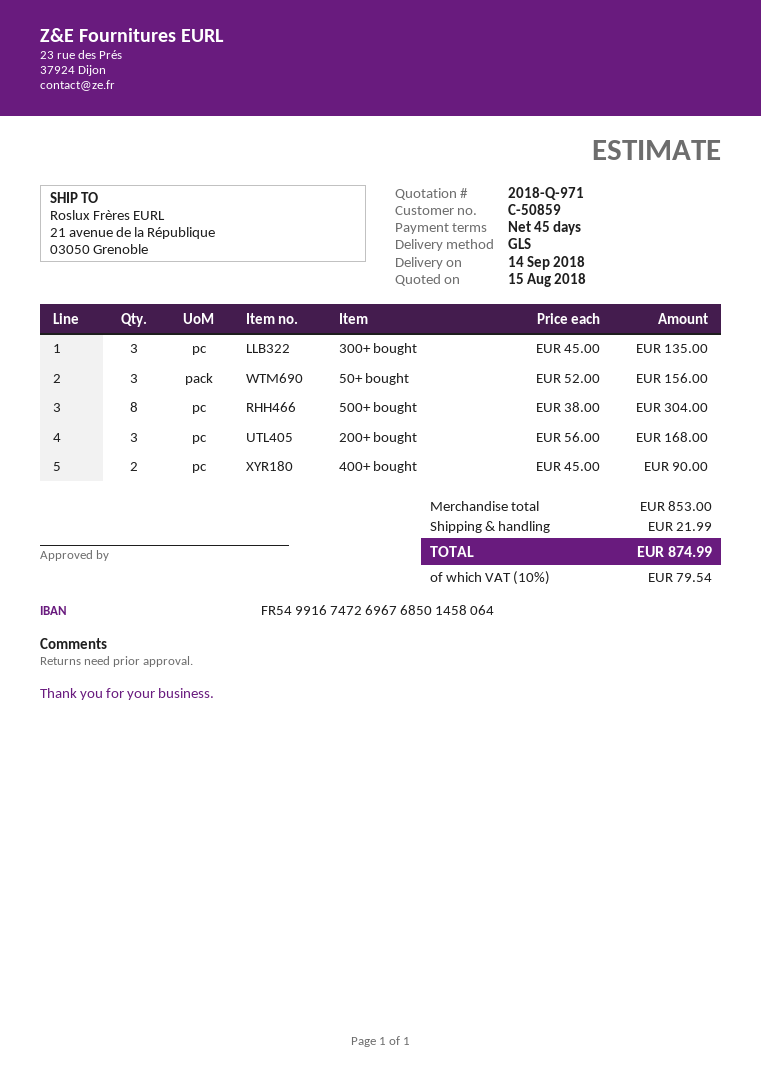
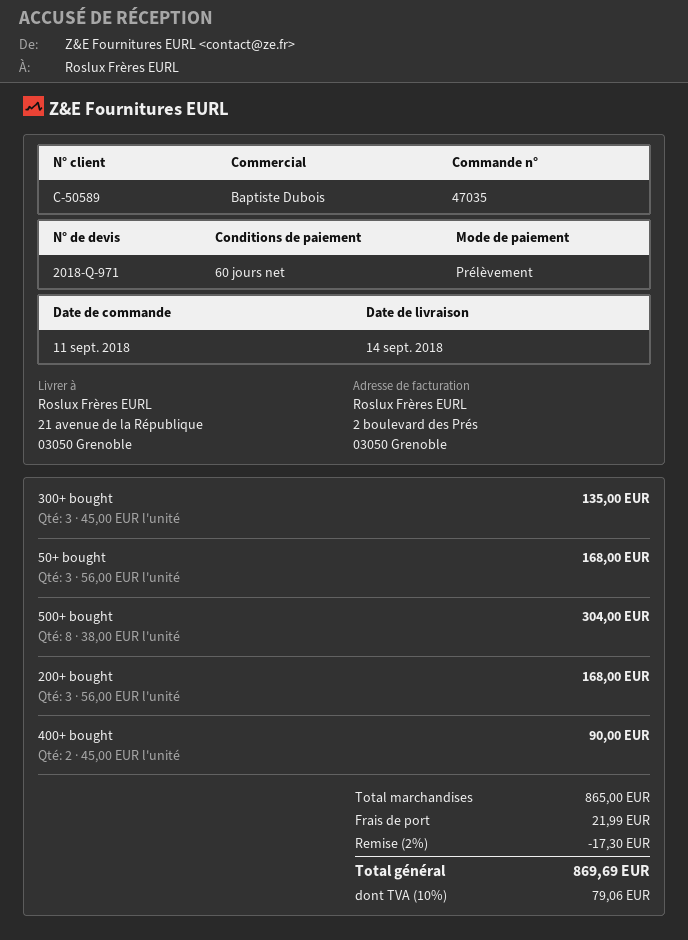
payment terms: 45 days -> 60 days
customer number: C-50859 -> C-50589
50+ bought: 3 x 52.00 = 156.00 -> 3 x 56.00 = 168.00
subtotal: 853.00 -> 865.00
discount: none -> 2% = 17.30
tax: 10% = 79.54 -> 10% = 79.06
total: 874.99 -> 869.69

